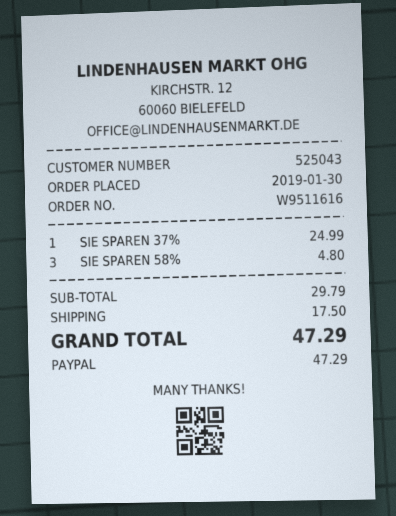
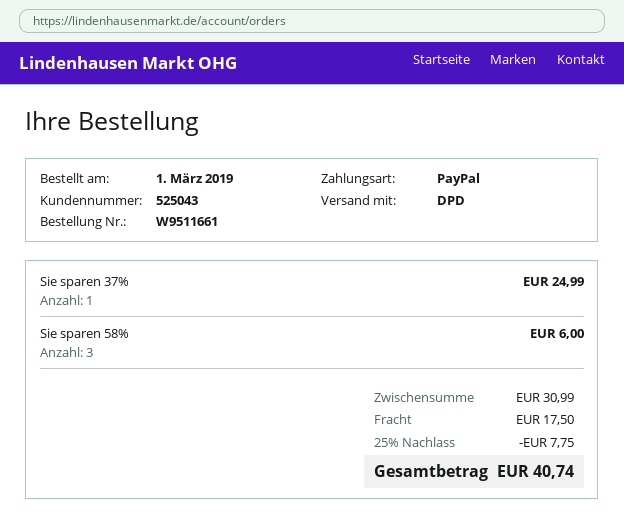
order number: W9511616 -> W9511661
order date: 2019-01-30 -> 2019-03-01
SIE SPAREN 58%: 3 for 4.80 -> 3 for 6.00
subtotal: 29.79 -> 30.99
discount: none -> 25% = 7.75
total: 47.29 -> 40.74

